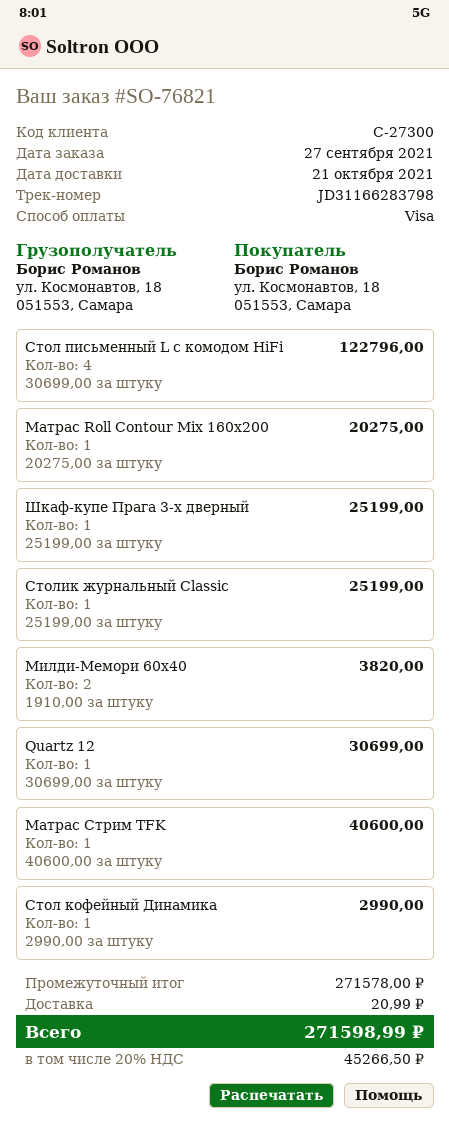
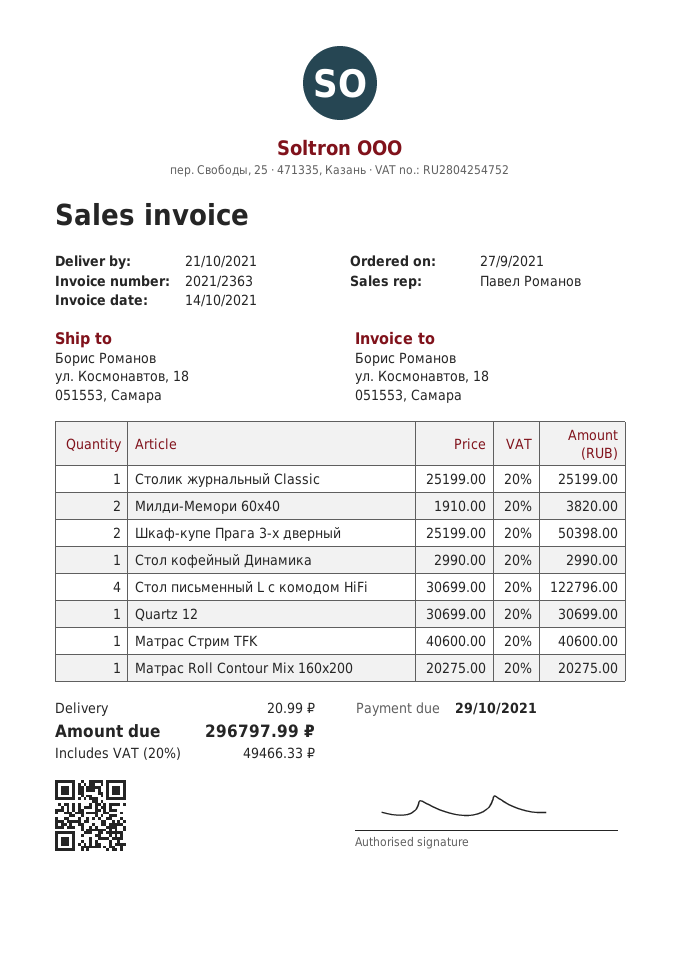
Шкаф-купе Прага 3-х дверный: 1 x 25199.00 = 25199.00 -> 2 x 25199.00 = 50398.00
tax: 20% = 45266.50 -> 20% = 49466.33
total: 271598.99 -> 296797.99

